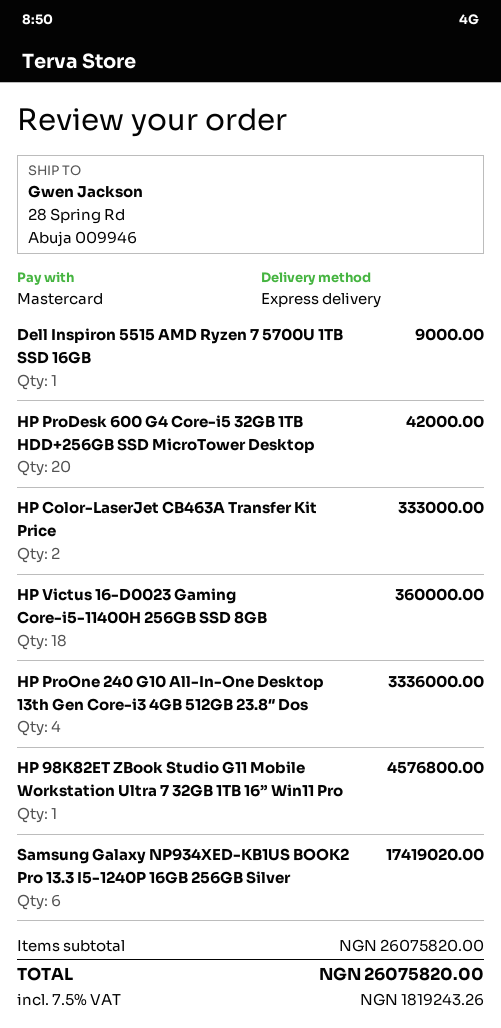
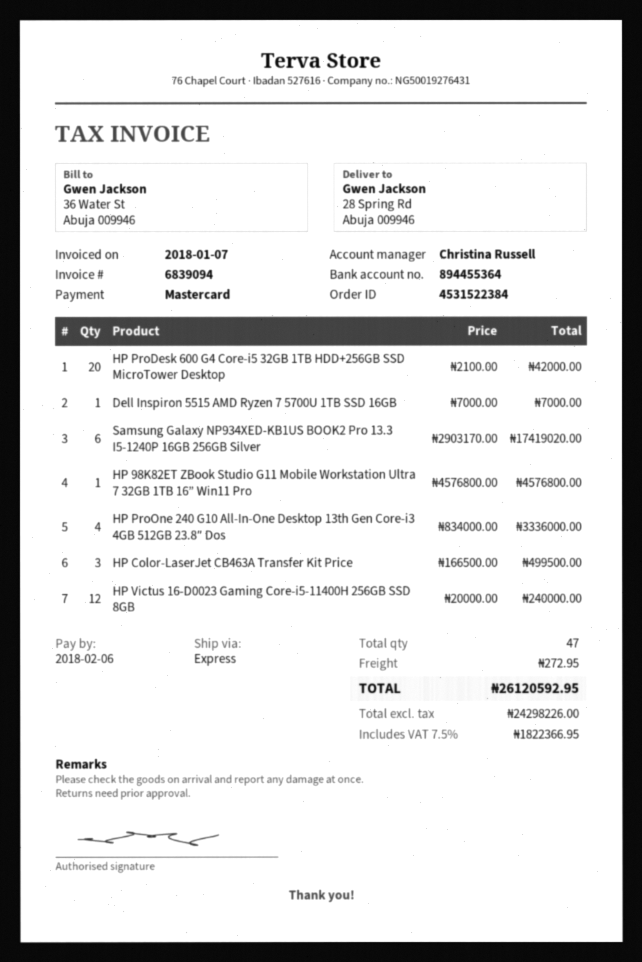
Dell Inspiron 5515 AMD Ryzen 7 5700U 1TB SSD 16GB: 1 for 9000.00 -> 1 for 7000.00
HP Color-LaserJet CB463A Transfer Kit Price: 2 for 333000.00 -> 3 for 499500.00
HP Victus 16-D0023 Gaming Core-i5-11400H 256GB SSD 8GB: 18 for 360000.00 -> 12 for 240000.00
shipping: none -> 272.95
tax: 7.5% = 1819243.26 -> 7.5% = 1822366.95
total: 26075820.00 -> 26120592.95

